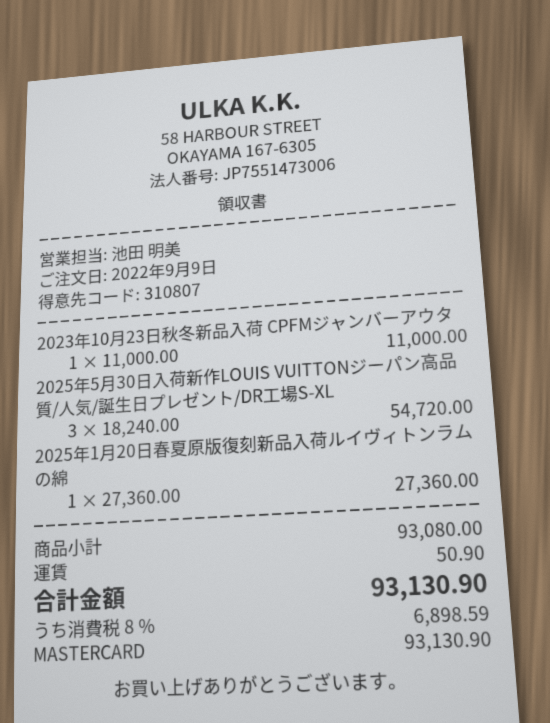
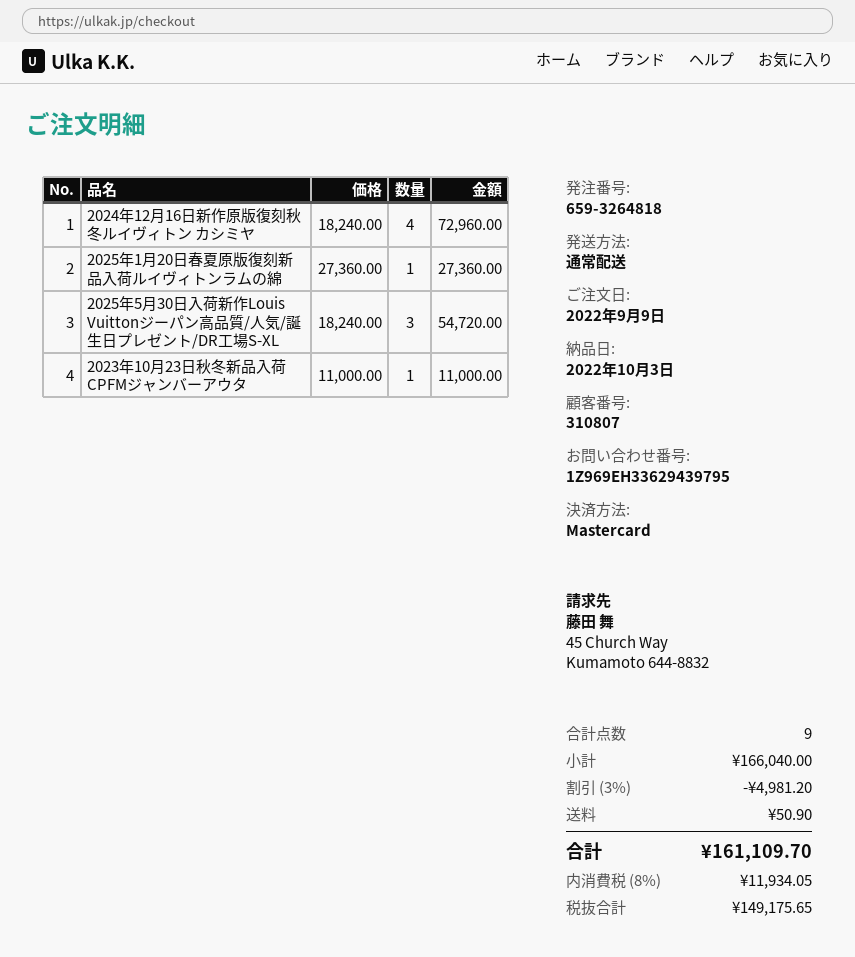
2024年12月16日新作原版復刻秋冬ルイヴィトン カシミヤ: none -> 4 x 18240.00 = 72960.00
subtotal: 93080.00 -> 166040.00
discount: none -> 3% = 4981.20
tax: 8% = 6898.59 -> 8% = 11934.05
total: 93130.90 -> 161109.70

